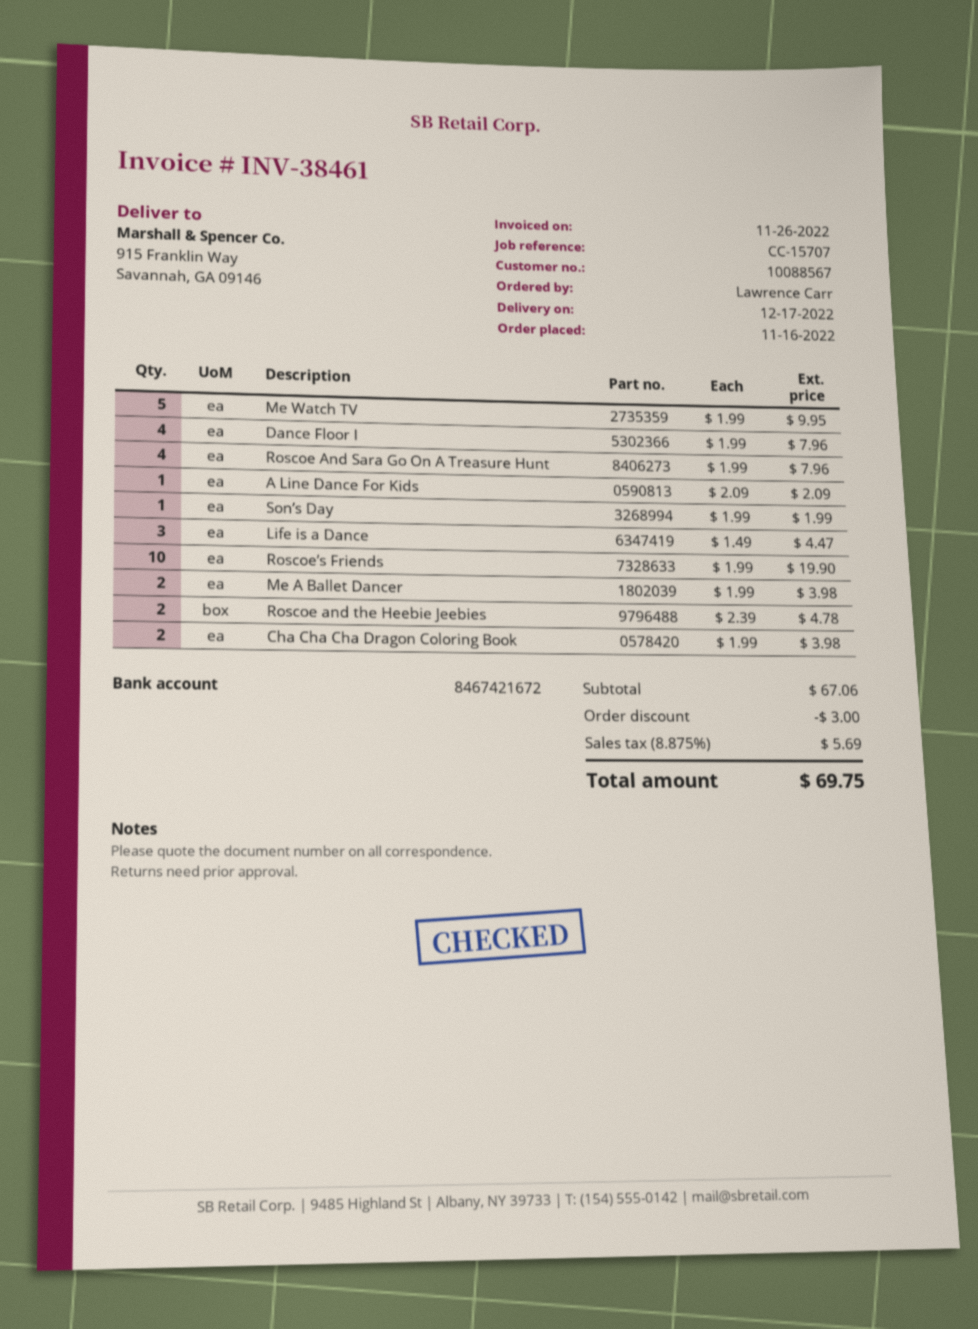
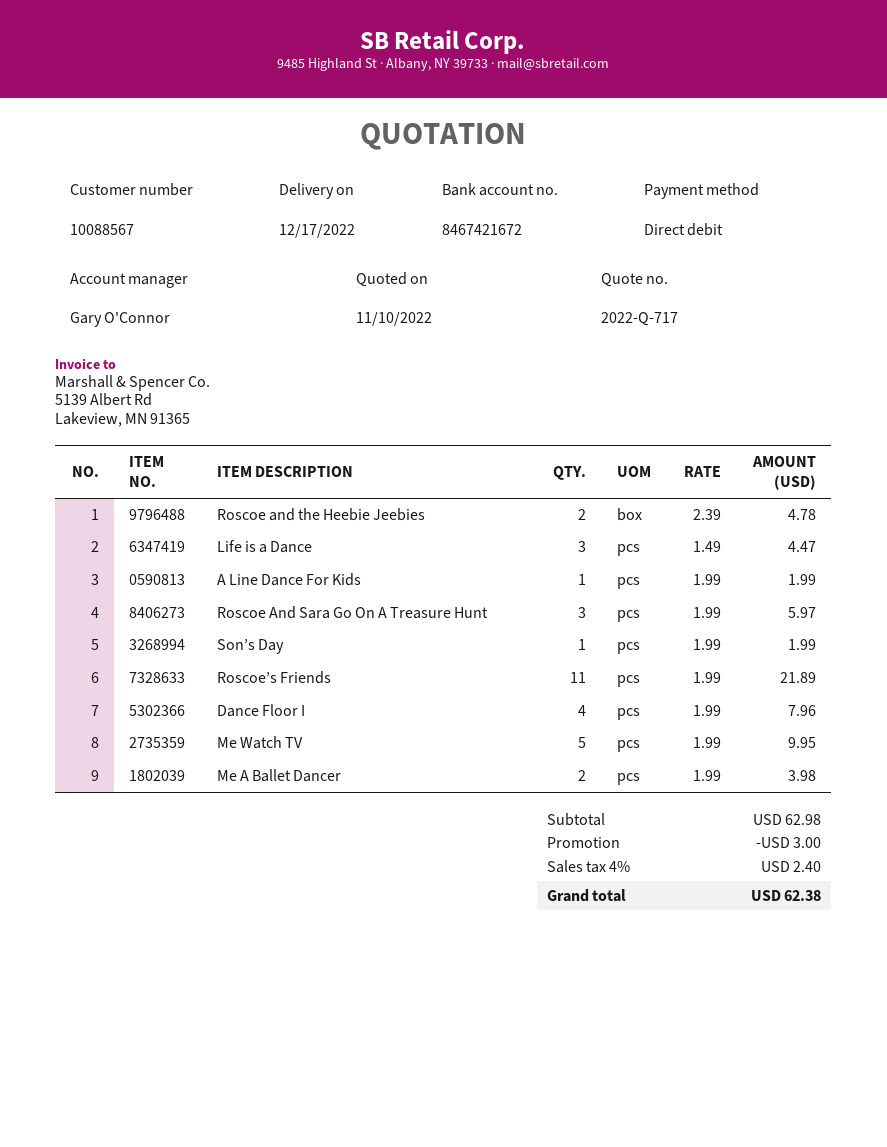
Roscoe And Sara Go On A Treasure Hunt: 4 x 1.99 = 7.96 -> 3 x 1.99 = 5.97
A Line Dance For Kids: 1 x 2.09 = 2.09 -> 1 x 1.99 = 1.99
Roscoe’s Friends: 10 x 1.99 = 19.90 -> 11 x 1.99 = 21.89
Cha Cha Cha Dragon Coloring Book: 2 x 1.99 = 3.98 -> none
subtotal: 67.06 -> 62.98
tax: 8.875% = 5.69 -> 4% = 2.40
total: 69.75 -> 62.38

